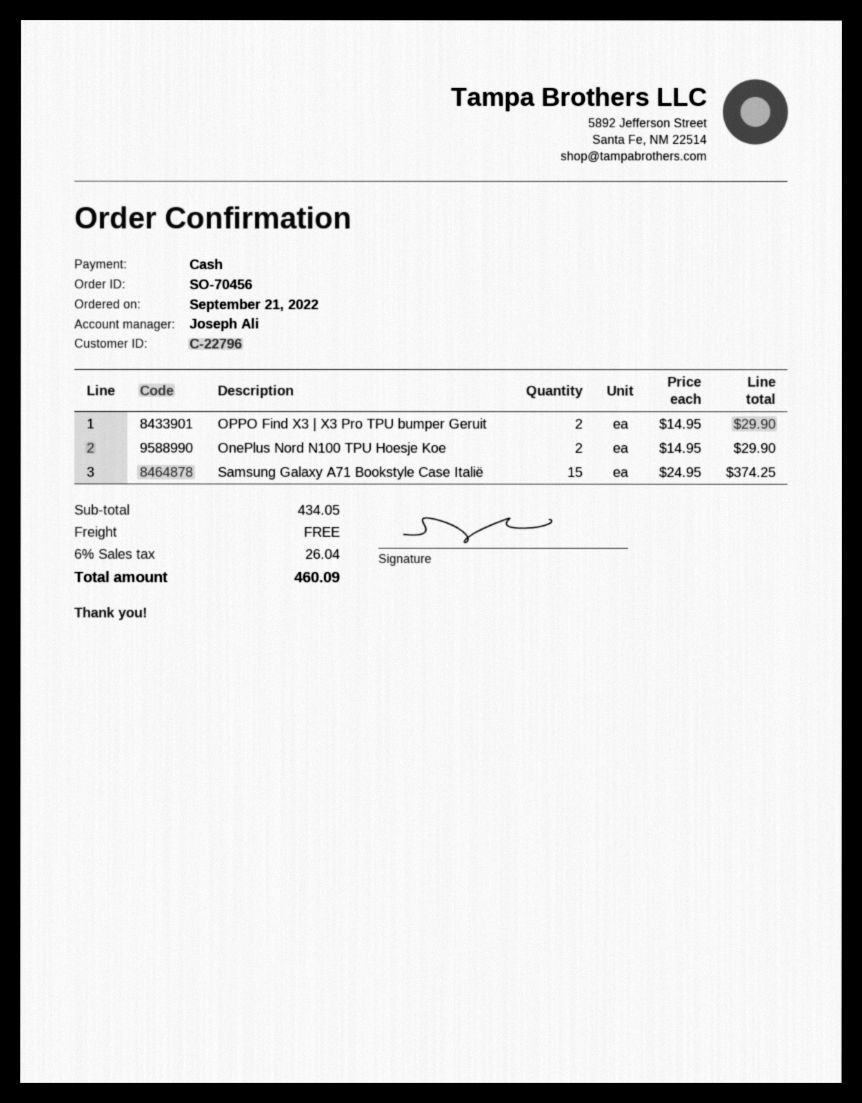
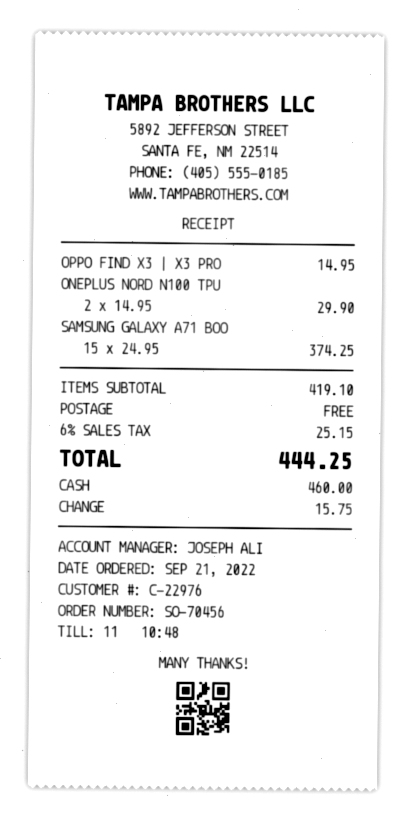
customer number: C-22796 -> C-22976
OPPO Find X3 | X3 Pro TPU bumper Geruit: 2 x 14.95 = 29.90 -> 1 x 14.95 = 14.95
subtotal: 434.05 -> 419.10
tax: 6% = 26.04 -> 6% = 25.15
total: 460.09 -> 444.25

